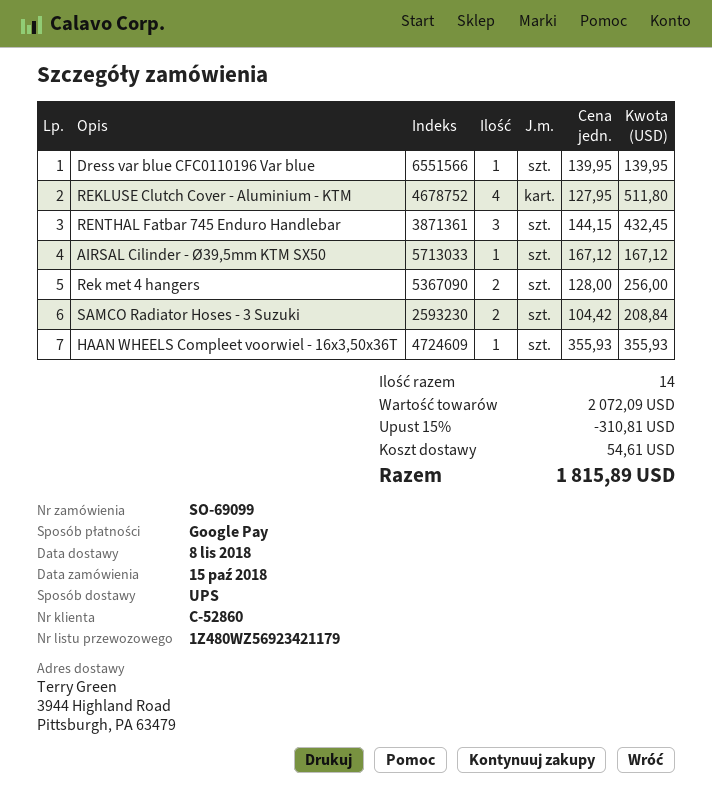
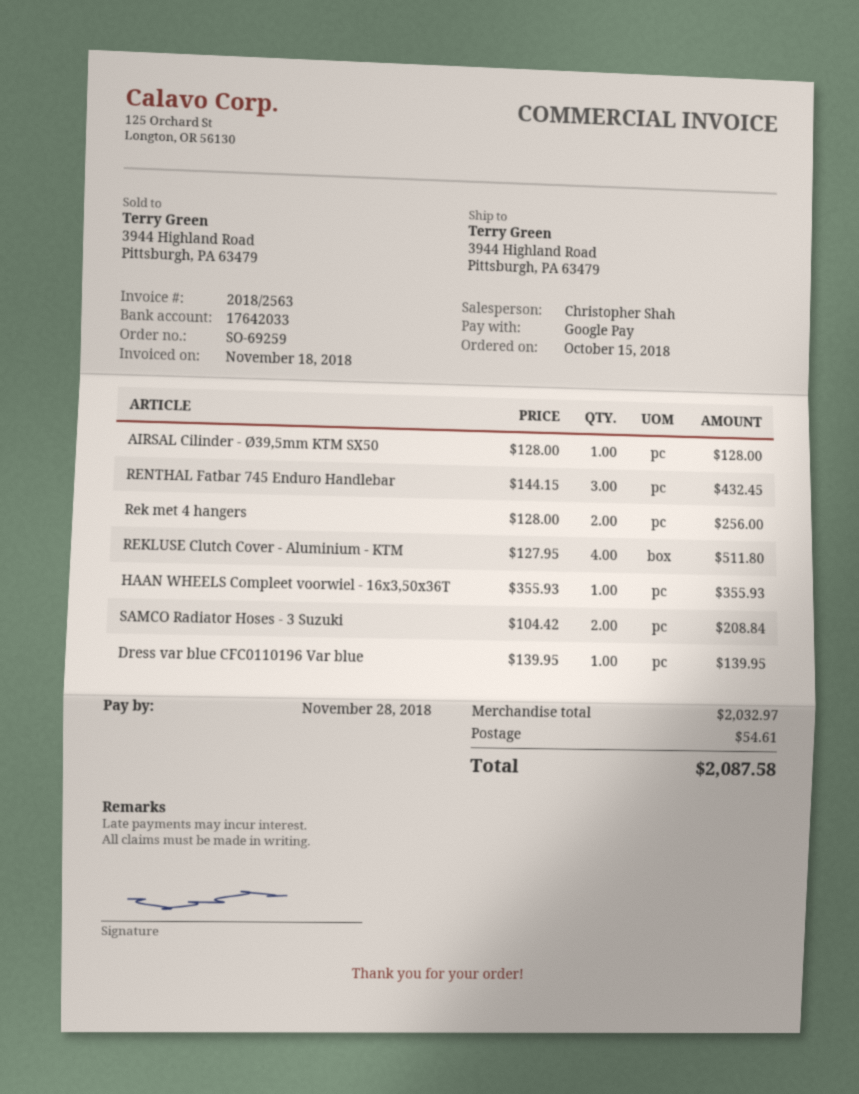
order number: SO-69099 -> SO-69259
AIRSAL Cilinder - Ø39,5mm KTM SX50: 1 x 167.12 = 167.12 -> 1 x 128.00 = 128.00
subtotal: 2072.09 -> 2032.97
discount: 15% = 310.81 -> none
total: 1815.89 -> 2087.58

